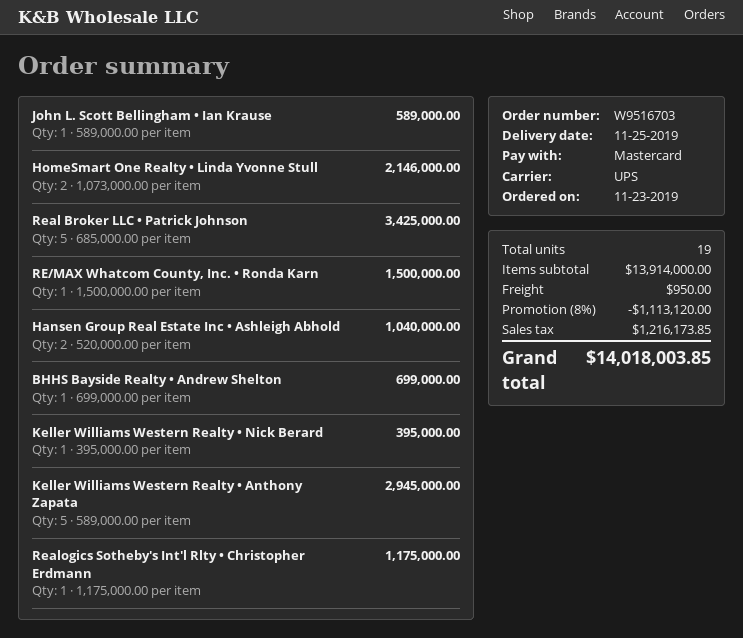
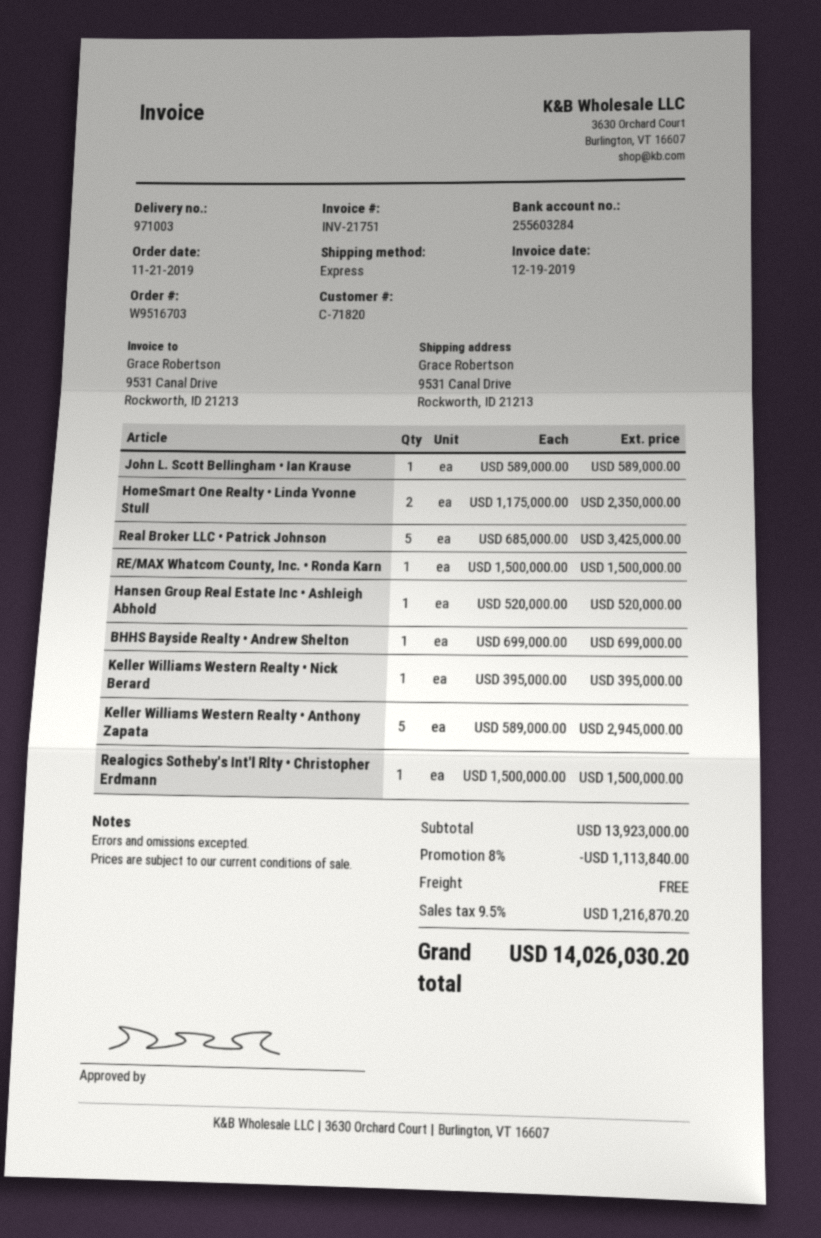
order date: 2019-11-23 -> 2019-11-21
shipping method: UPS -> express
HomeSmart One Realty • Linda Yvonne Stull: 2 x 1073000.00 = 2146000.00 -> 2 x 1175000.00 = 2350000.00
Hansen Group Real Estate Inc • Ashleigh Abhold: 2 x 520000.00 = 1040000.00 -> 1 x 520000.00 = 520000.00
Realogics Sotheby's Int'l Rlty • Christopher Erdmann: 1 x 1175000.00 = 1175000.00 -> 1 x 1500000.00 = 1500000.00
subtotal: 13914000.00 -> 13923000.00
discount: 8% = 1113120.00 -> 8% = 1113840.00
shipping: 950.00 -> 0.00
tax: 1216173.85 -> 1216870.20
total: 14018003.85 -> 14026030.20

